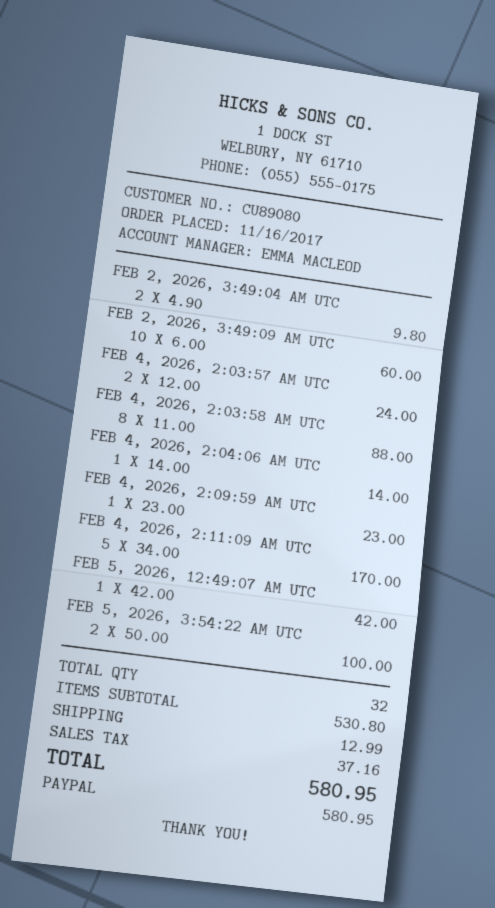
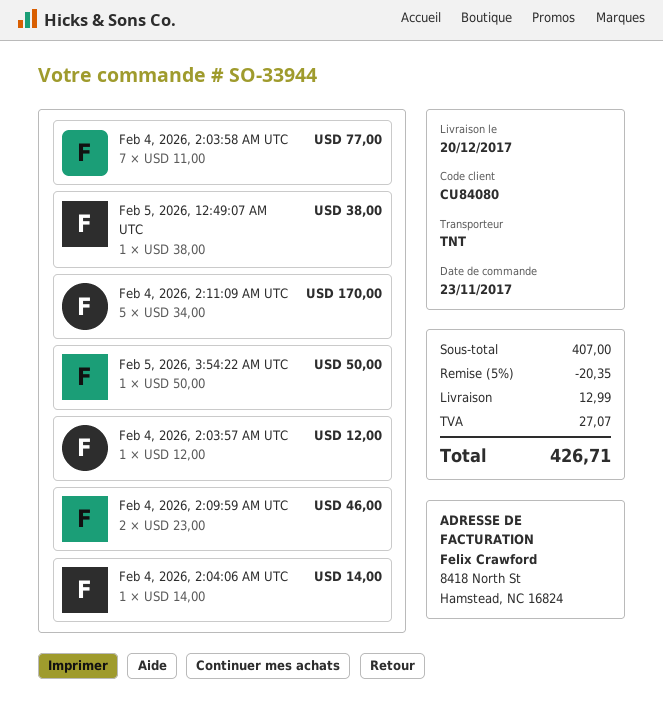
order date: 2017-11-16 -> 2017-11-23
customer number: CU89080 -> CU84080
FEB 2, 2026, 3:49:04 AM UTC: 2 x 4.90 = 9.80 -> none
FEB 2, 2026, 3:49:09 AM UTC: 10 x 6.00 = 60.00 -> none
FEB 4, 2026, 2:03:57 AM UTC: 2 x 12.00 = 24.00 -> 1 x 12.00 = 12.00
FEB 4, 2026, 2:03:58 AM UTC: 8 x 11.00 = 88.00 -> 7 x 11.00 = 77.00
FEB 4, 2026, 2:09:59 AM UTC: 1 x 23.00 = 23.00 -> 2 x 23.00 = 46.00
FEB 5, 2026, 12:49:07 AM UTC: 1 x 42.00 = 42.00 -> 1 x 38.00 = 38.00
FEB 5, 2026, 3:54:22 AM UTC: 2 x 50.00 = 100.00 -> 1 x 50.00 = 50.00
subtotal: 530.80 -> 407.00
discount: none -> 5% = 20.35
tax: 37.16 -> 27.07
total: 580.95 -> 426.71

